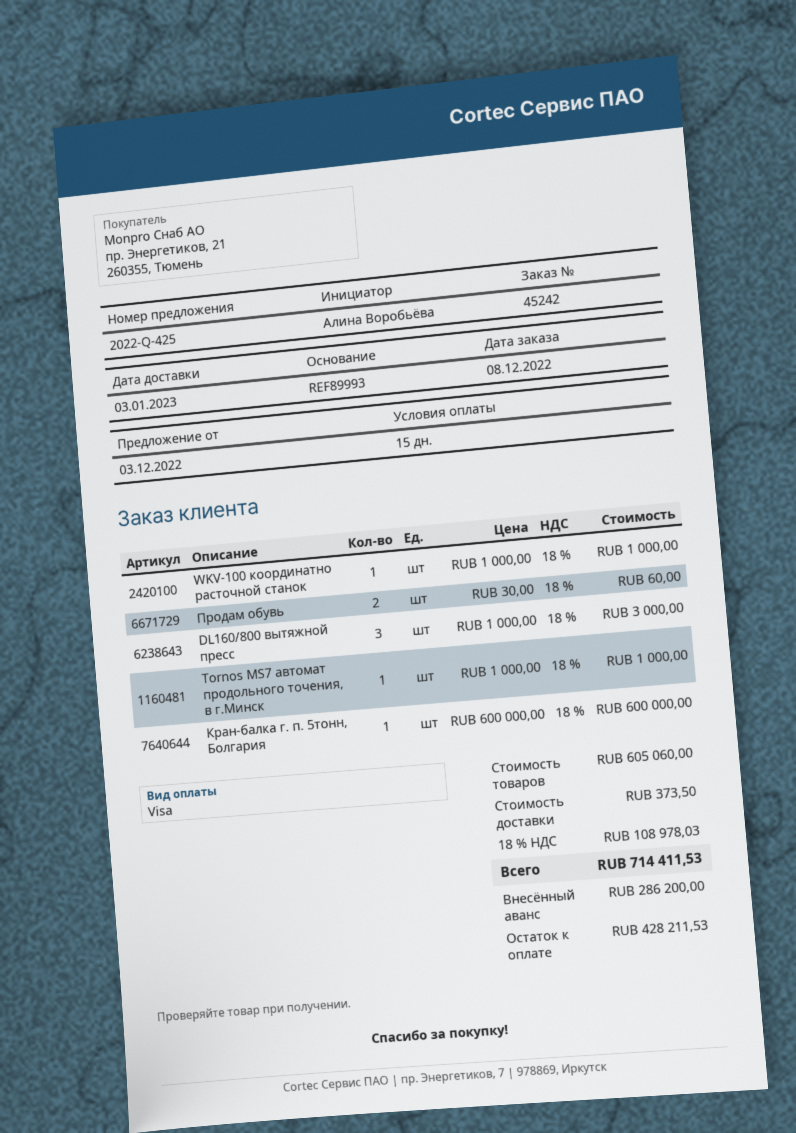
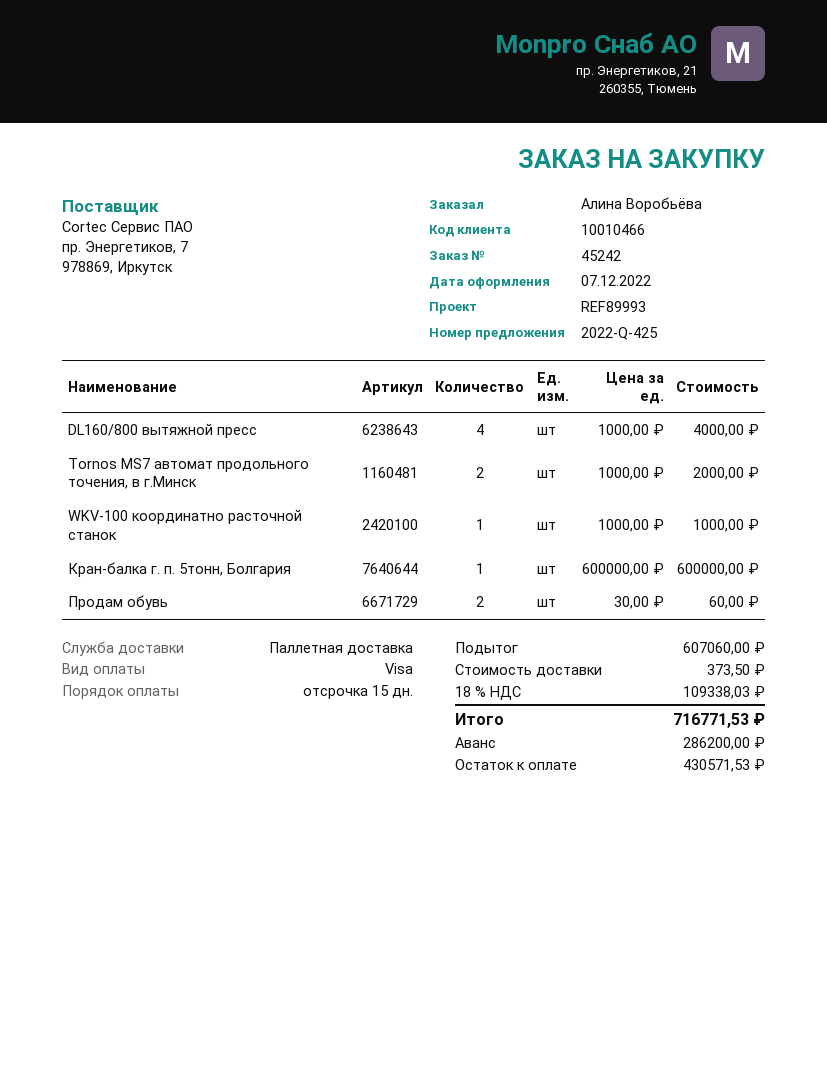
order date: 2022-12-08 -> 2022-12-07
DL160/800 вытяжной пресс: 3 x 1000.00 = 3000.00 -> 4 x 1000.00 = 4000.00
Tornos MS7 автомат продольного точения, в г.Минск: 1 x 1000.00 = 1000.00 -> 2 x 1000.00 = 2000.00
subtotal: 605060.00 -> 607060.00
tax: 18% = 108978.03 -> 18% = 109338.03
total: 714411.53 -> 716771.53
balance: 428211.53 -> 430571.53

